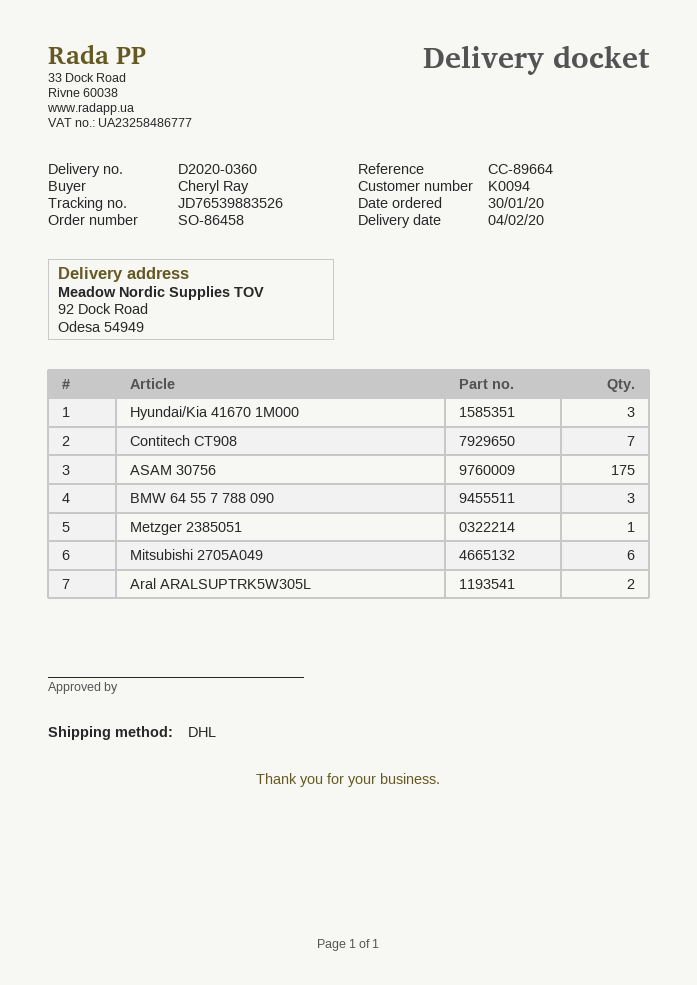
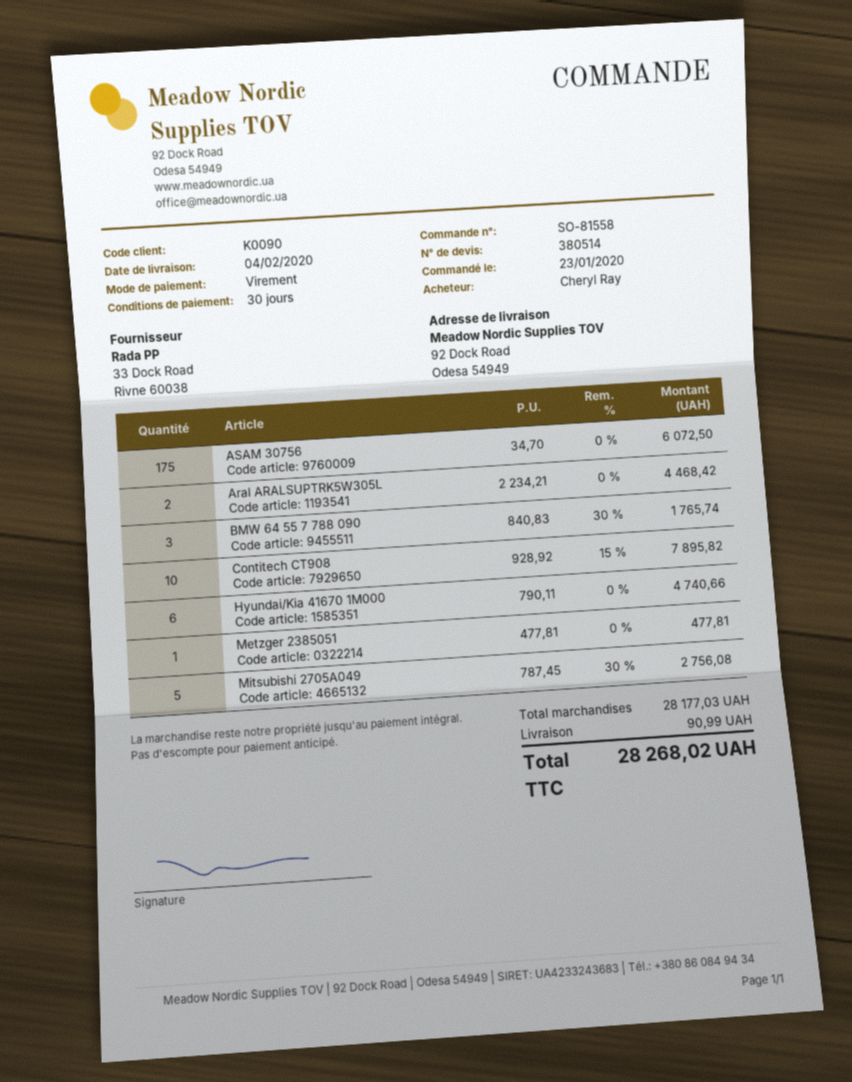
order number: SO-86458 -> SO-81558
order date: 2020-01-30 -> 2020-01-23
customer number: K0094 -> K0090
Hyundai/Kia 41670 1M000: 3 -> 6
Contitech CT908: 7 -> 10
Mitsubishi 2705A049: 6 -> 5

